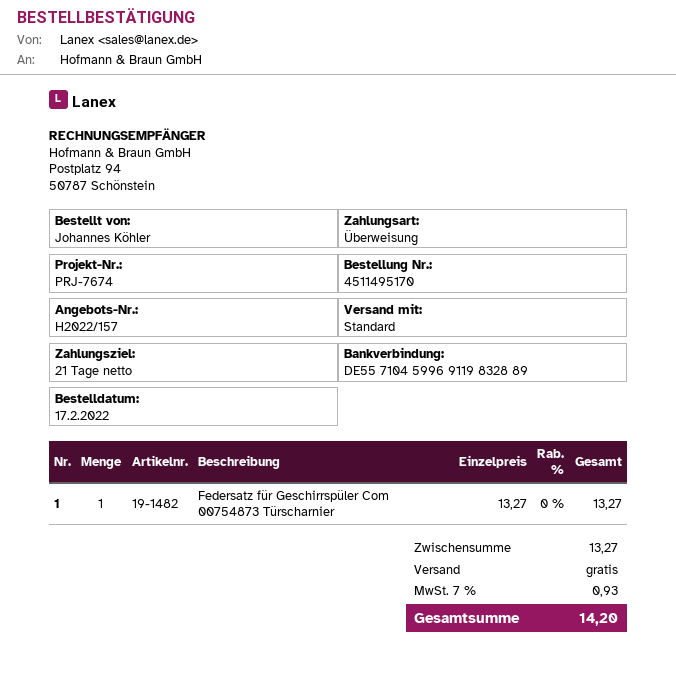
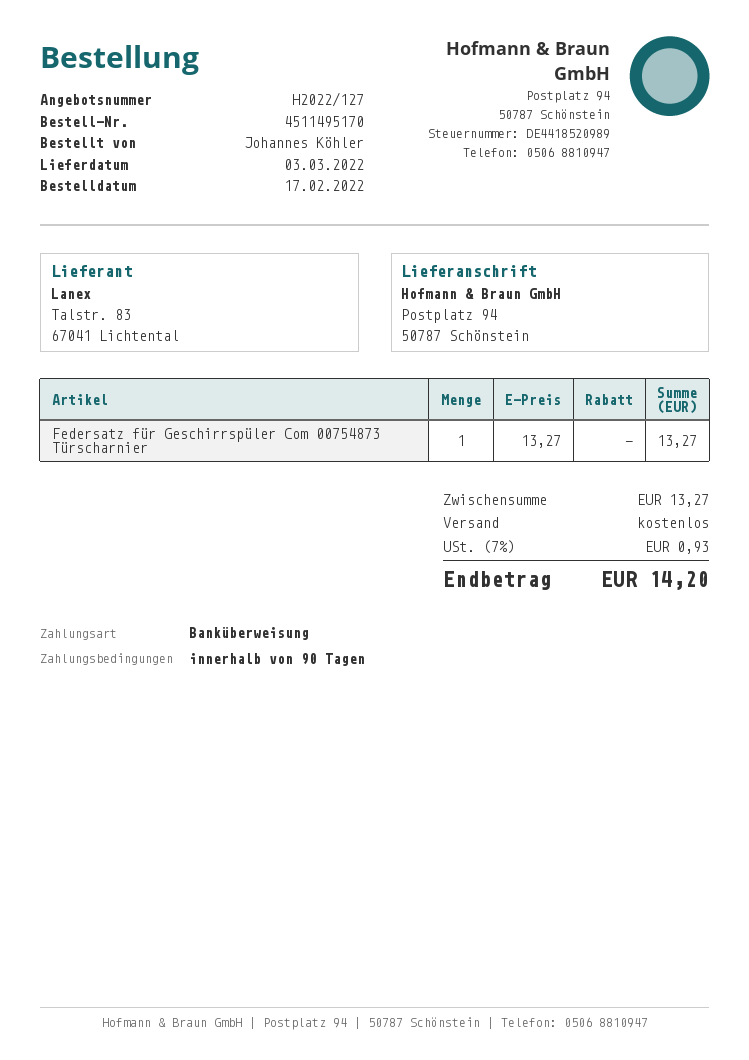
quote number: H2022/157 -> H2022/127
payment terms: 21 days -> 90 days

